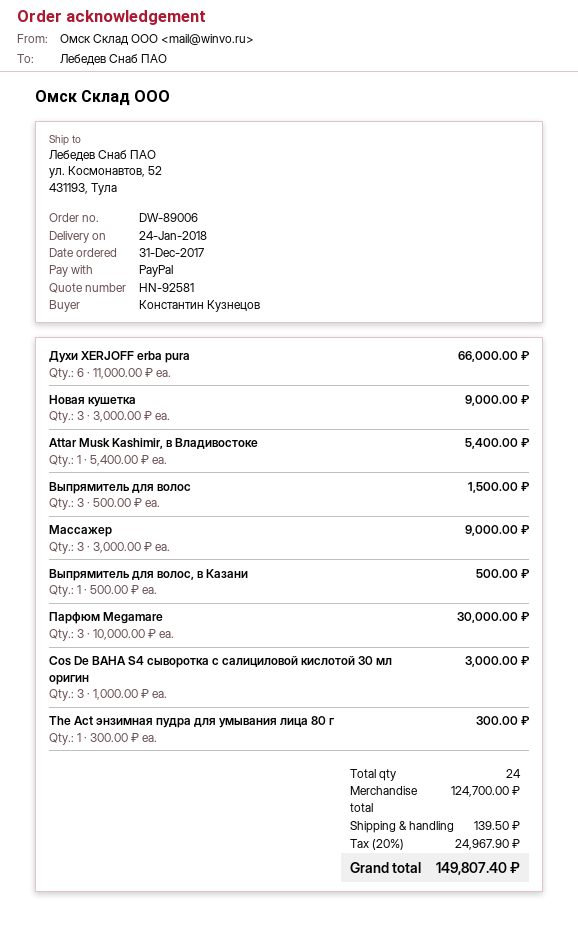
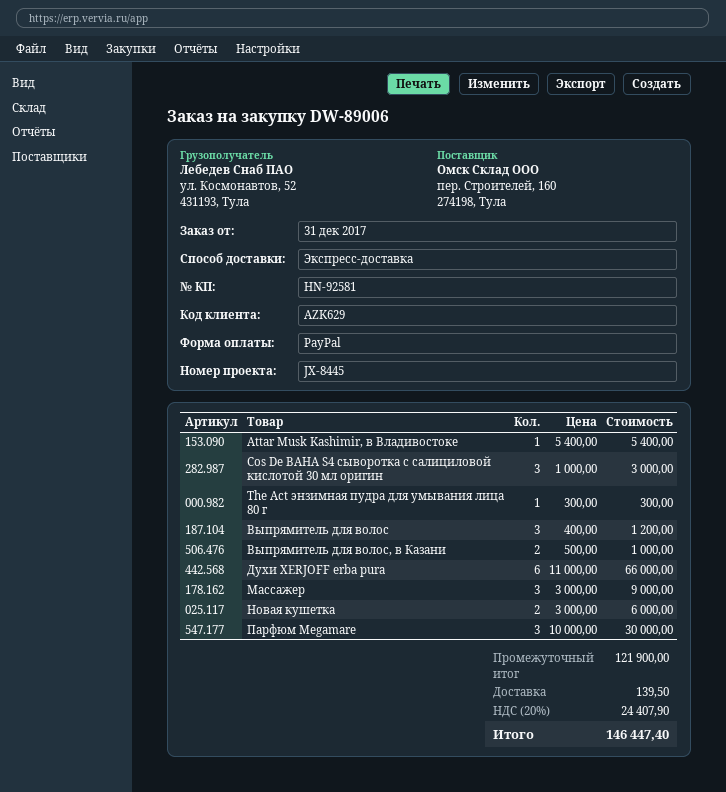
Новая кушетка: 3 x 3000.00 = 9000.00 -> 2 x 3000.00 = 6000.00
Выпрямитель для волос: 3 x 500.00 = 1500.00 -> 3 x 400.00 = 1200.00
Выпрямитель для волос, в Казани: 1 x 500.00 = 500.00 -> 2 x 500.00 = 1000.00
subtotal: 124700.00 -> 121900.00
tax: 20% = 24967.90 -> 20% = 24407.90
total: 149807.40 -> 146447.40

